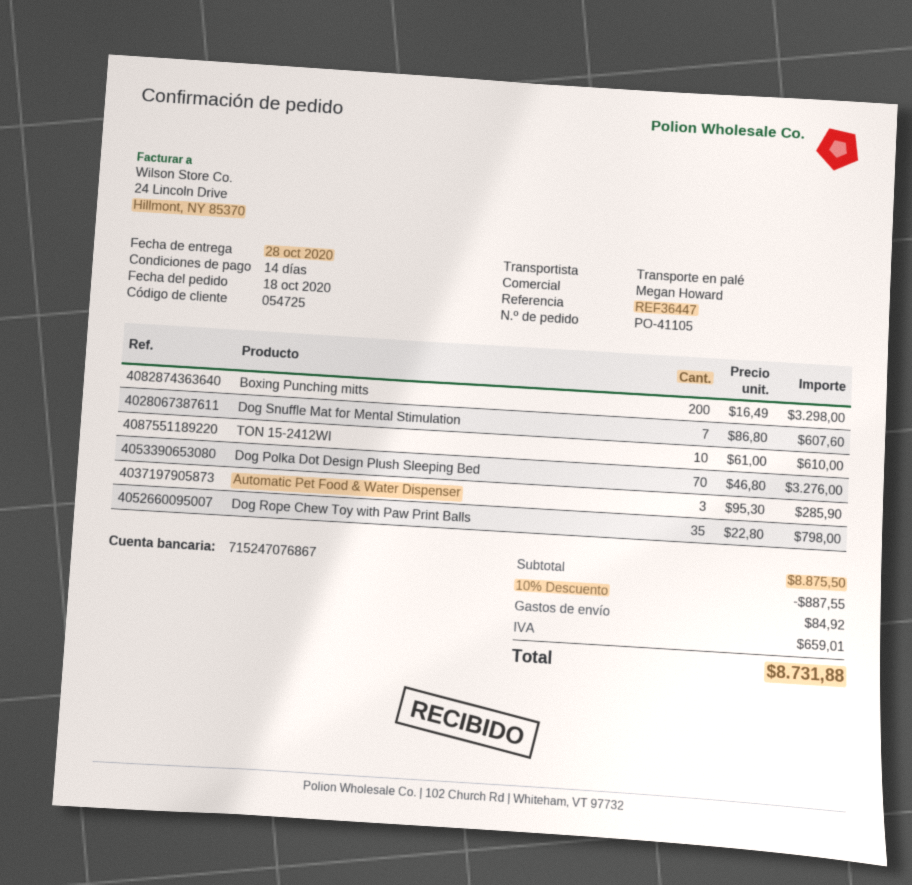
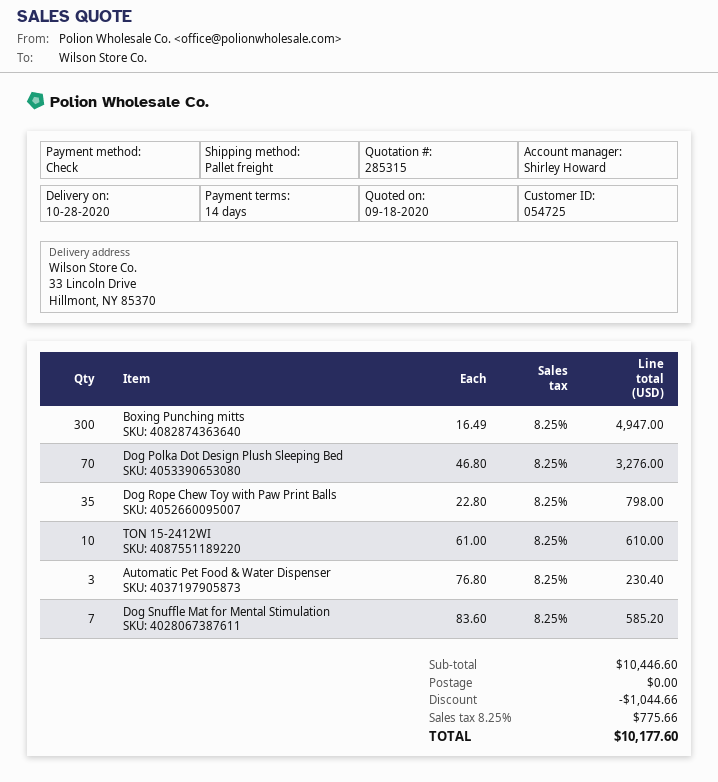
sales rep: Megan Howard -> Shirley Howard
Boxing Punching mitts: 200 x 16.49 = 3298.00 -> 300 x 16.49 = 4947.00
Dog Snuffle Mat for Mental Stimulation: 7 x 86.80 = 607.60 -> 7 x 83.60 = 585.20
Automatic Pet Food & Water Dispenser: 3 x 95.30 = 285.90 -> 3 x 76.80 = 230.40
subtotal: 8875.50 -> 10446.60
discount: 887.55 -> 1044.66
shipping: 84.92 -> 0.00
tax: 659.01 -> 775.66
total: 8731.88 -> 10177.60

